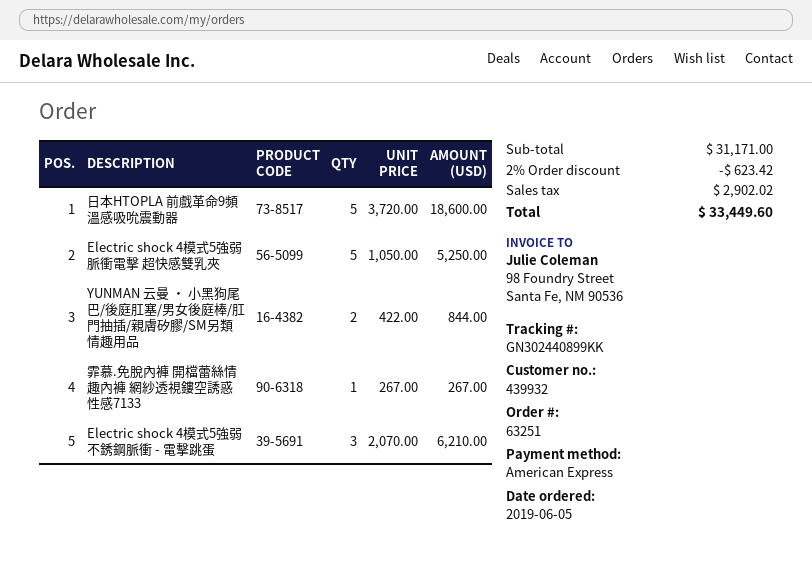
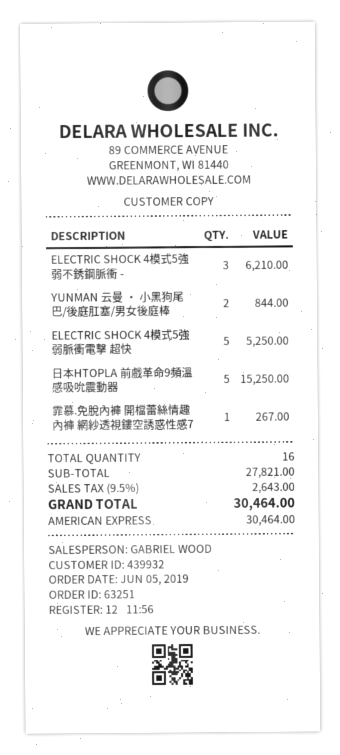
日本HTOPLA 前戲革命9頻溫感吸吮震動器: 5 for 18600.00 -> 5 for 15250.00
subtotal: 31171.00 -> 27821.00
discount: 2% = 623.42 -> none
tax: 2902.02 -> 2643.00
total: 33449.60 -> 30464.00

